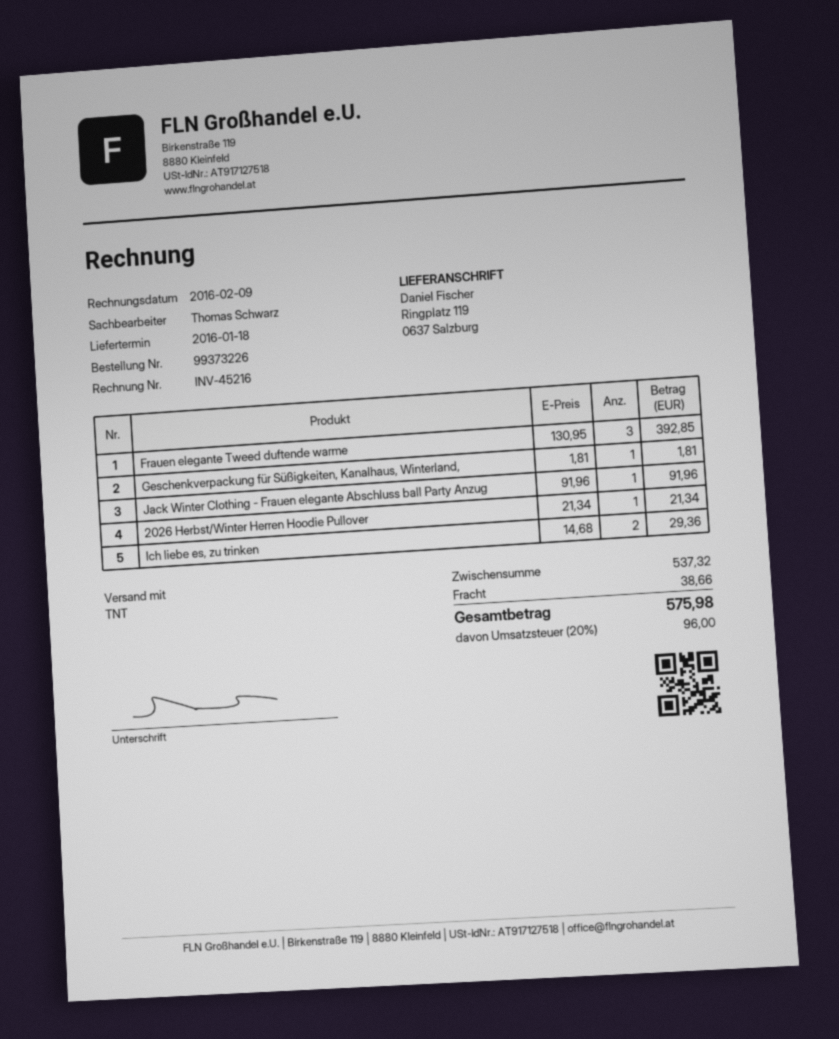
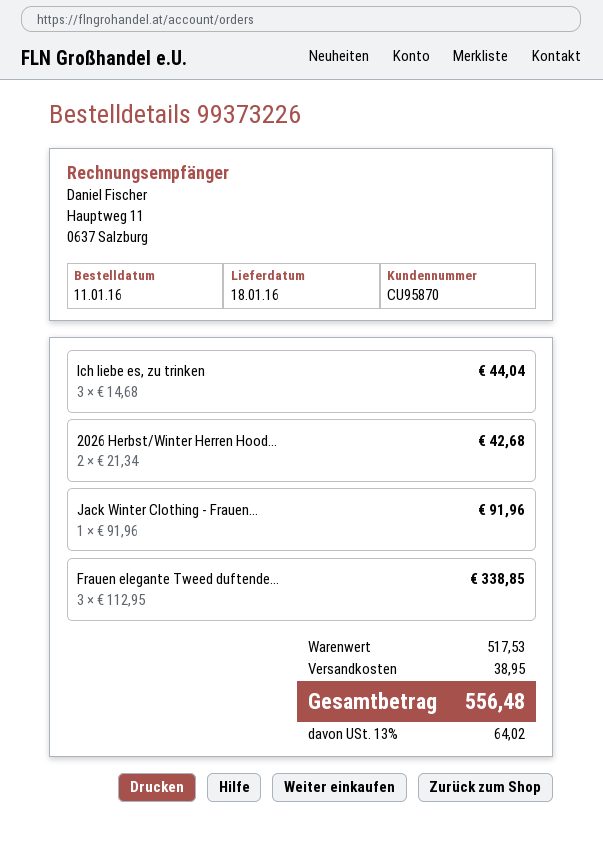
Frauen elegante Tweed duftende warme: 3 x 130.95 = 392.85 -> 3 x 112.95 = 338.85
Geschenkverpackung für Süßigkeiten, Kanalhaus, Winterland,: 1 x 1.81 = 1.81 -> none
2026 Herbst/Winter Herren Hoodie Pullover: 1 x 21.34 = 21.34 -> 2 x 21.34 = 42.68
Ich liebe es, zu trinken: 2 x 14.68 = 29.36 -> 3 x 14.68 = 44.04
subtotal: 537.32 -> 517.53
shipping: 38.66 -> 38.95
tax: 20% = 96.00 -> 13% = 64.02
total: 575.98 -> 556.48

